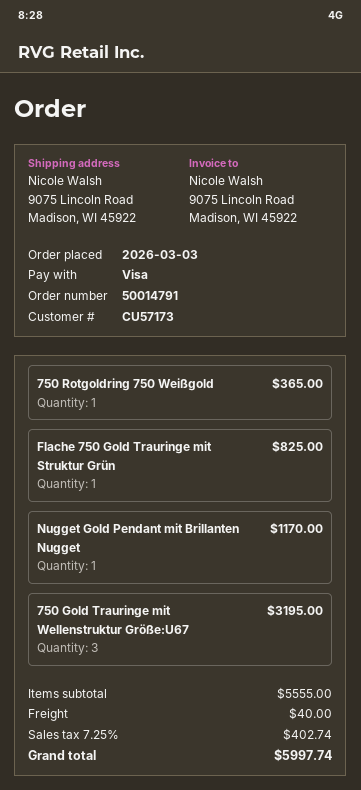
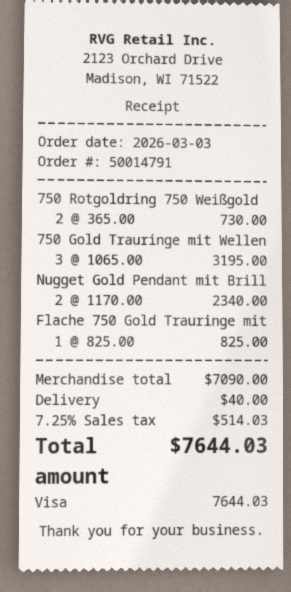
750 Rotgoldring 750 Weißgold: 1 for 365.00 -> 2 for 730.00
Nugget Gold Pendant mit Brillanten Nugget: 1 for 1170.00 -> 2 for 2340.00
subtotal: 5555.00 -> 7090.00
tax: 7.25% = 402.74 -> 7.25% = 514.03
total: 5997.74 -> 7644.03

